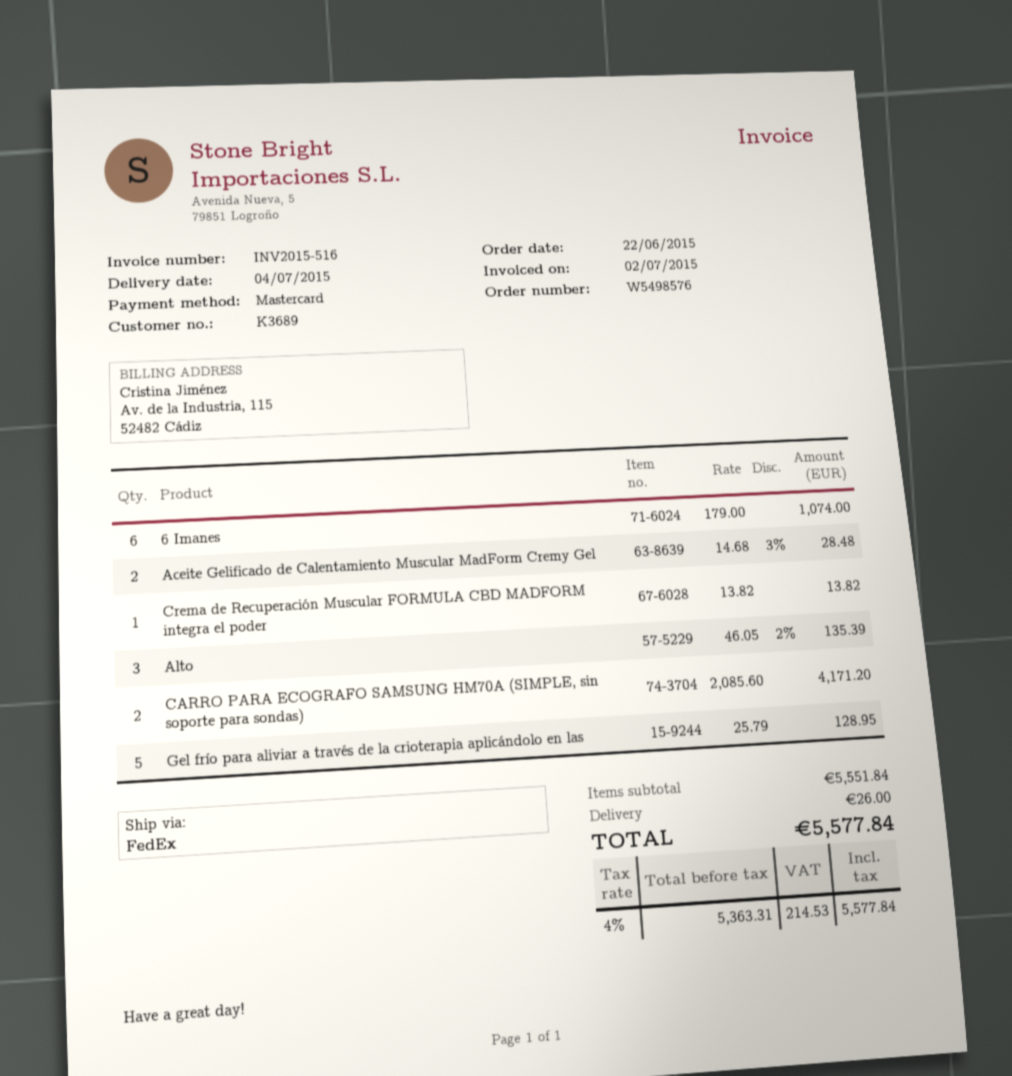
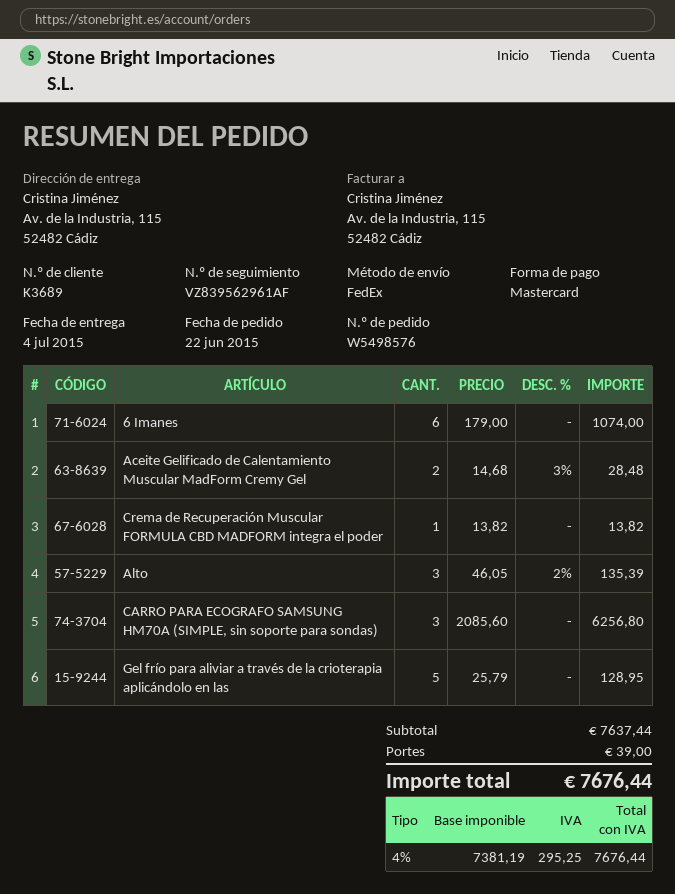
CARRO PARA ECOGRAFO SAMSUNG HM70A (SIMPLE, sin soporte para sondas): 2 x 2085.60 = 4171.20 -> 3 x 2085.60 = 6256.80
subtotal: 5551.84 -> 7637.44
shipping: 26.00 -> 39.00
net: 5363.31 -> 7381.19
tax: 4% = 214.53 -> 4% = 295.25
total: 5577.84 -> 7676.44

